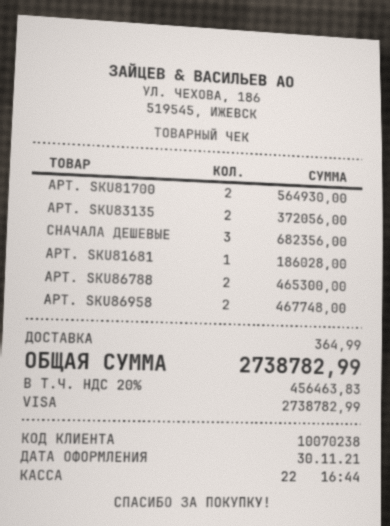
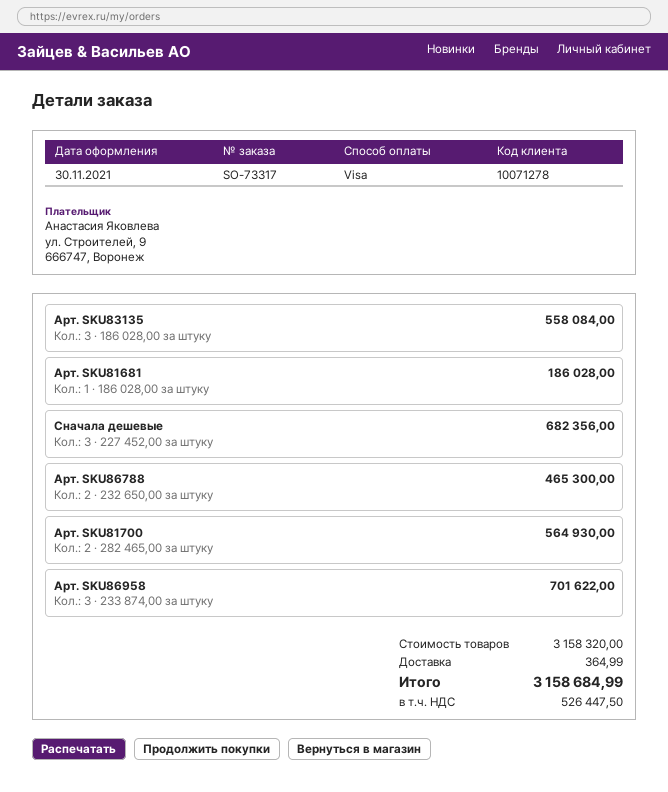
customer number: 10070238 -> 10071278
АРТ. SKU83135: 2 for 372056.00 -> 3 for 558084.00
АРТ. SKU86958: 2 for 467748.00 -> 3 for 701622.00
tax: 456463.83 -> 526447.50
total: 2738782.99 -> 3158684.99

